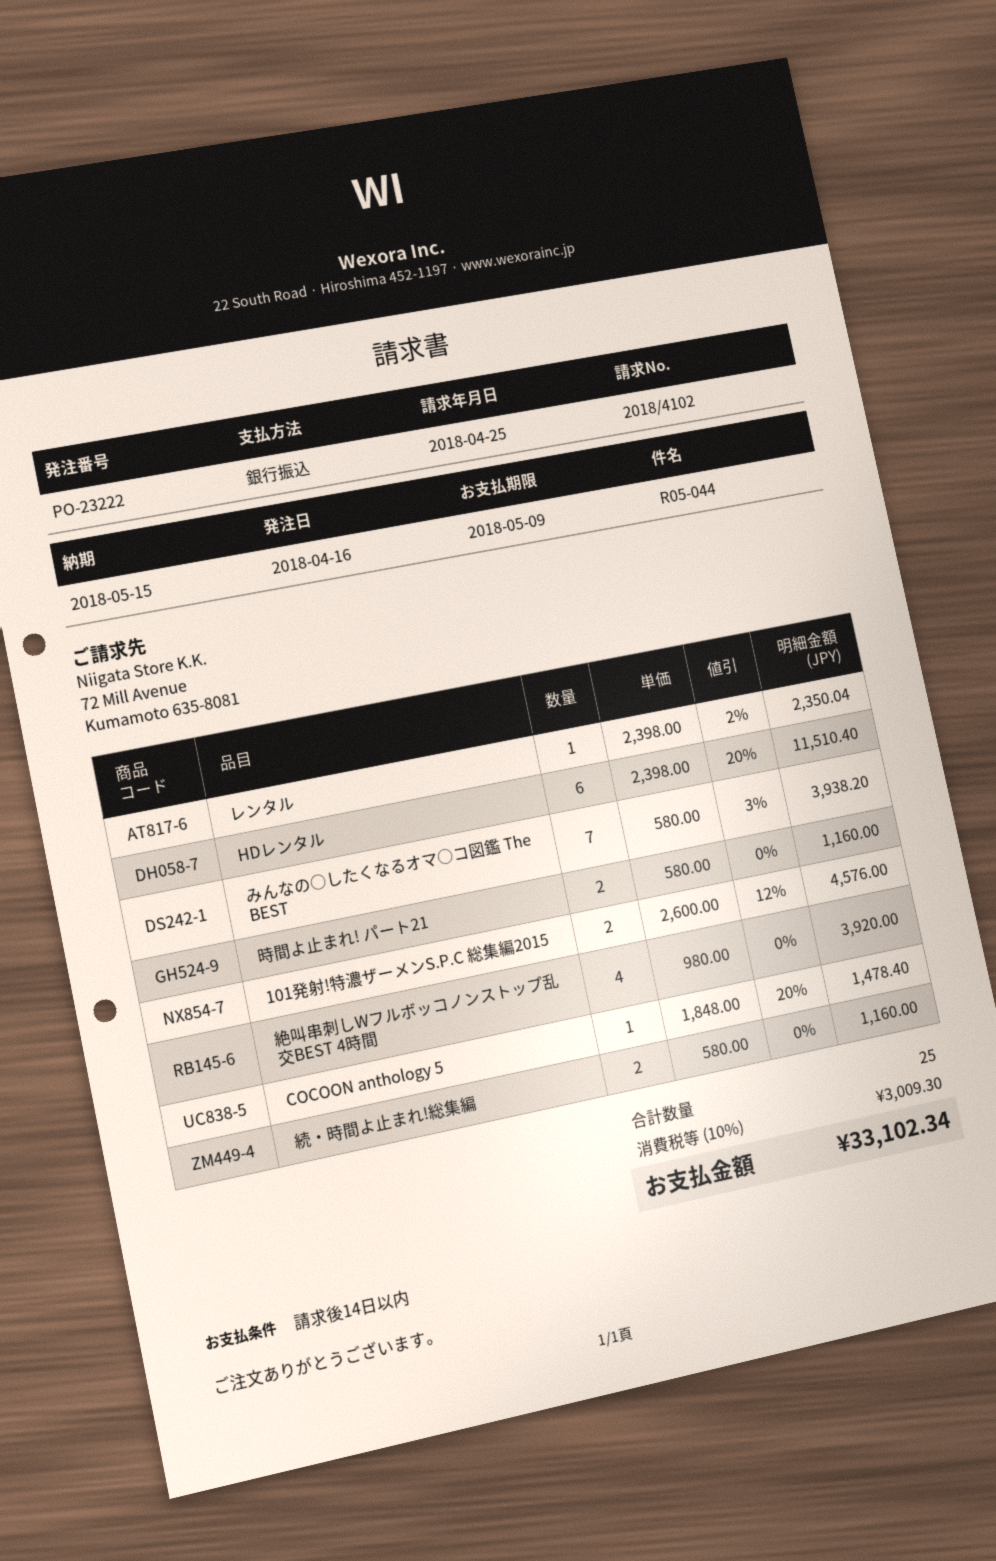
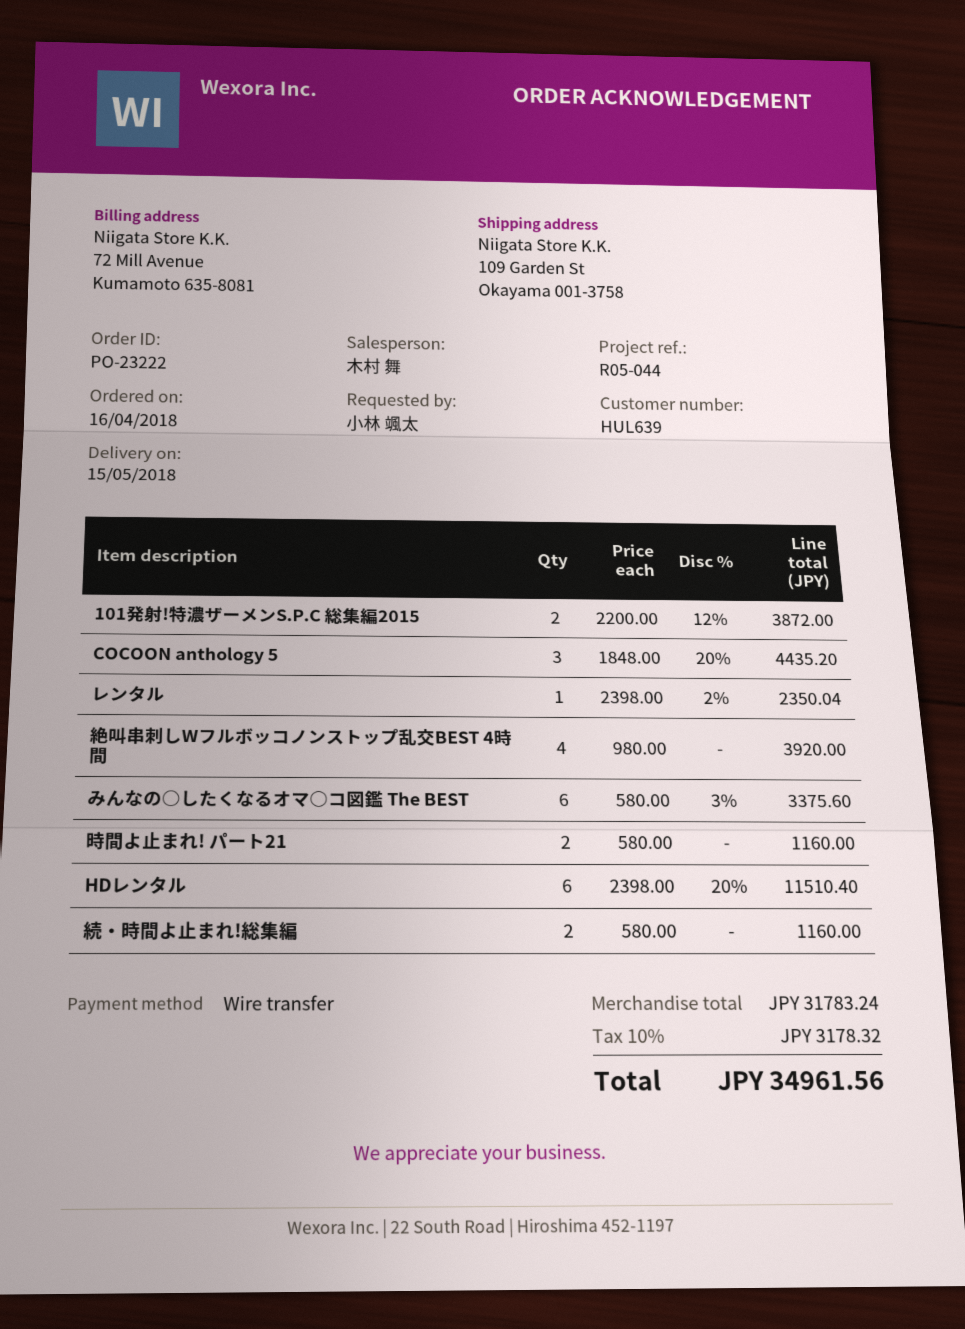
みんなの○したくなるオマ○コ図鑑 The BEST: 7 x 580.00 - 3% = 3938.20 -> 6 x 580.00 - 3% = 3375.60
101発射!特濃ザーメンS.P.C 総集編2015: 2 x 2600.00 - 12% = 4576.00 -> 2 x 2200.00 - 12% = 3872.00
COCOON anthology 5: 1 x 1848.00 - 20% = 1478.40 -> 3 x 1848.00 - 20% = 4435.20
tax: 10% = 3009.30 -> 10% = 3178.32
total: 33102.34 -> 34961.56

